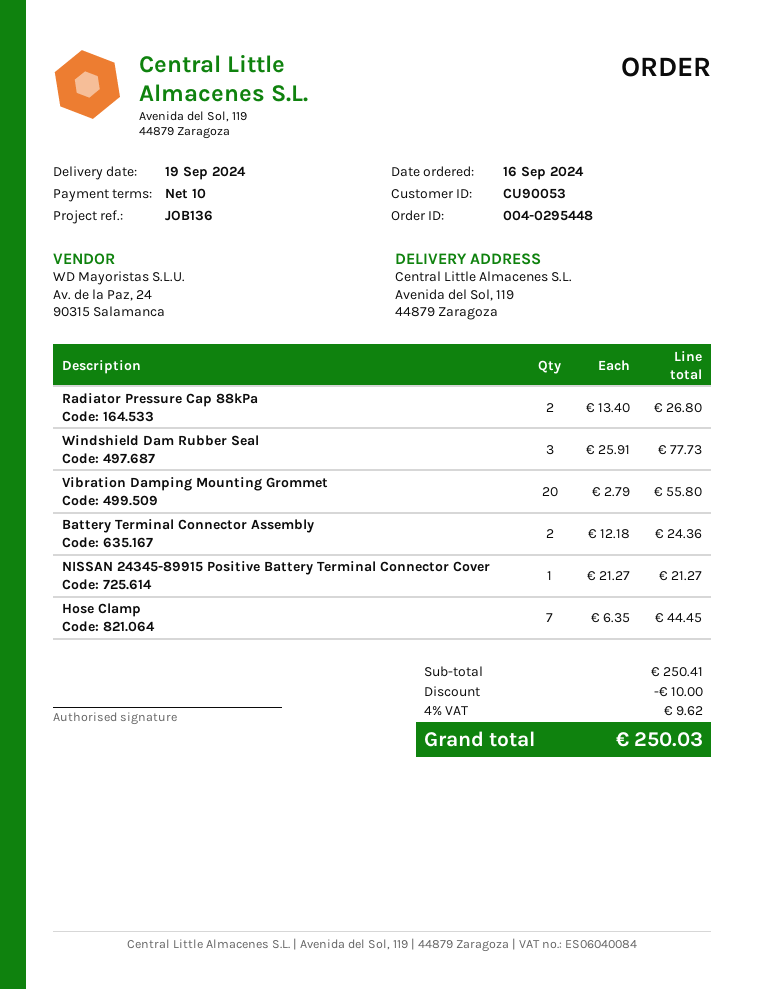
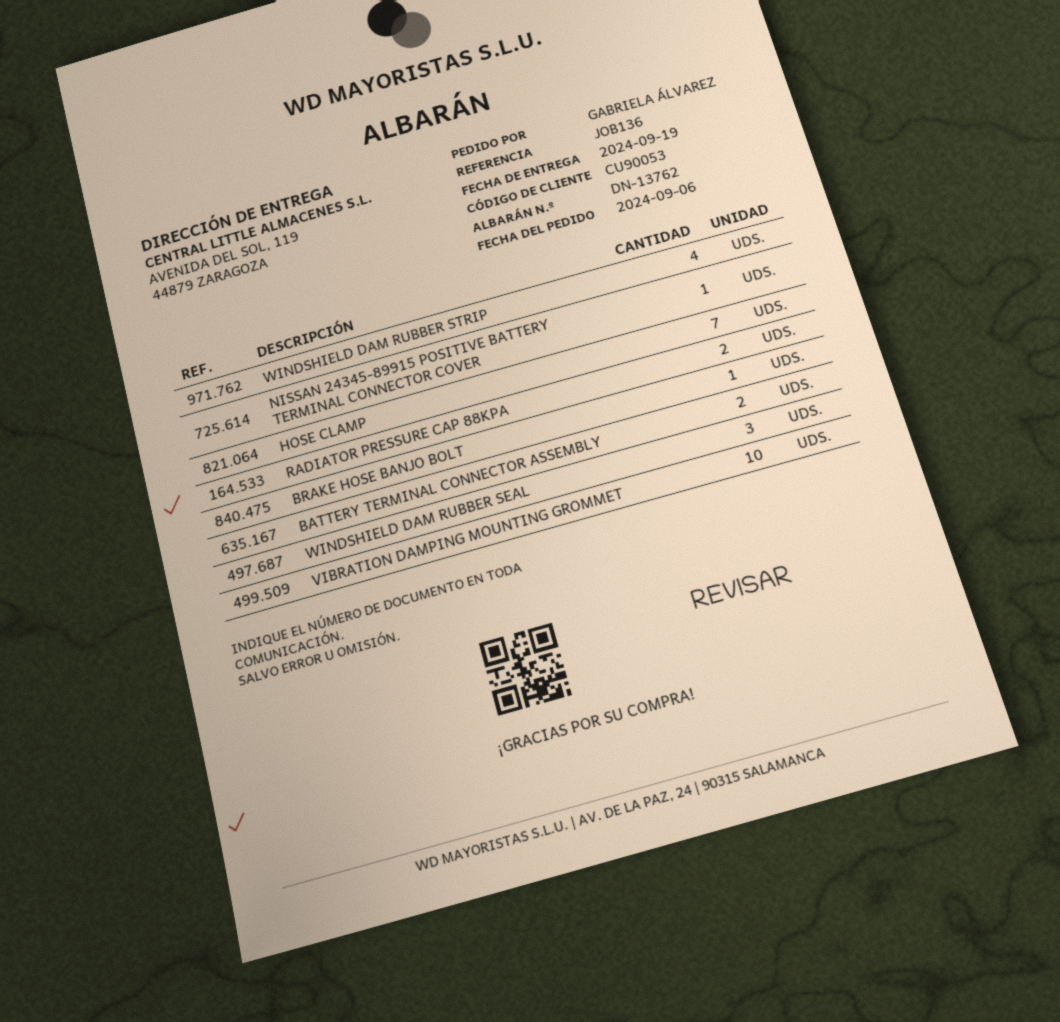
order date: 2024-09-16 -> 2024-09-06
Vibration Damping Mounting Grommet: 20 -> 10
WINDSHIELD DAM RUBBER STRIP: none -> 4
BRAKE HOSE BANJO BOLT: none -> 1

